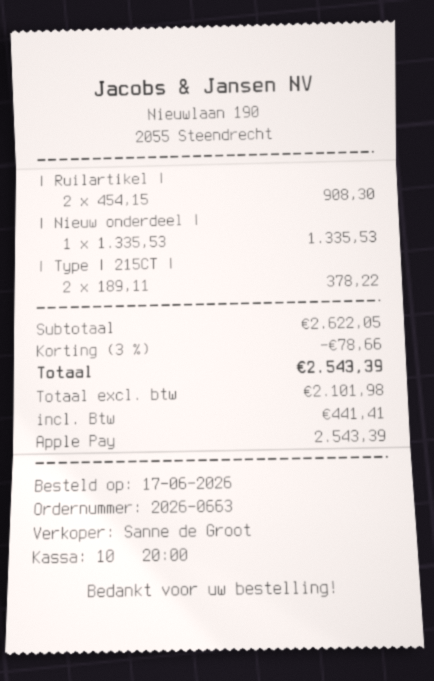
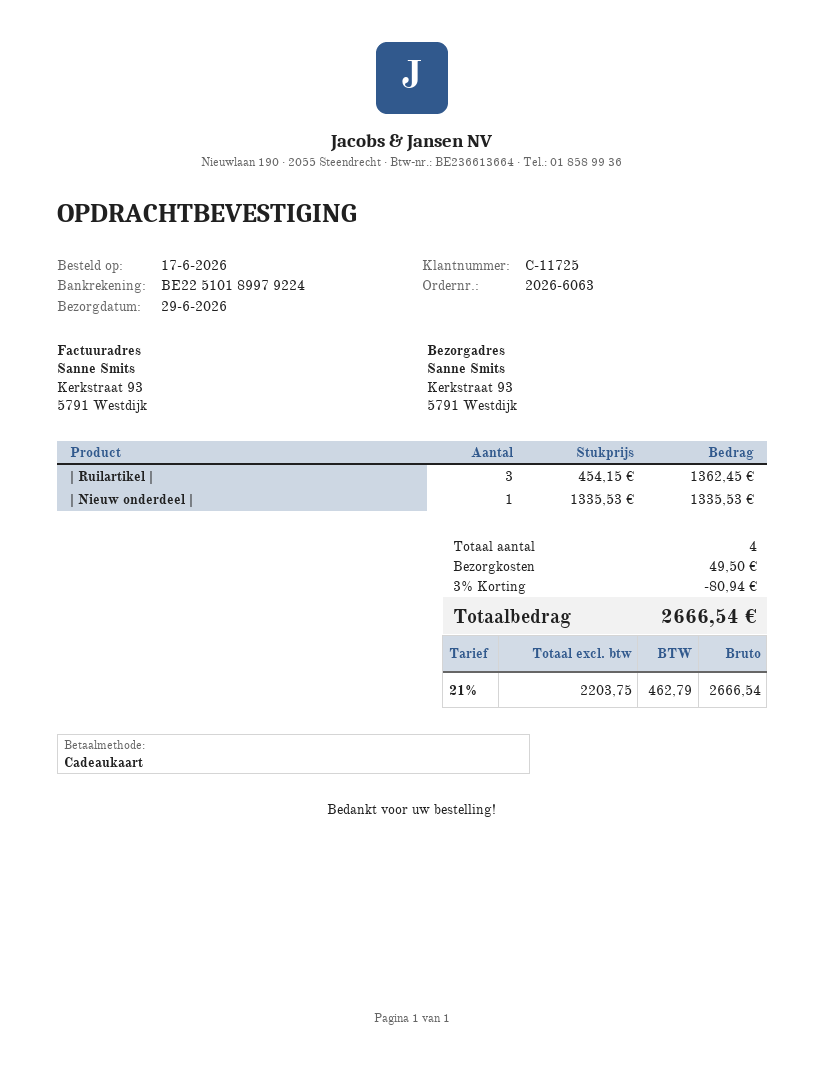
order number: 2026-0663 -> 2026-6063
payment method: Apple Pay -> gift card
| Ruilartikel |: 2 x 454.15 = 908.30 -> 3 x 454.15 = 1362.45
| Type | 215CT |: 2 x 189.11 = 378.22 -> none
discount: 3% = 78.66 -> 3% = 80.94
shipping: none -> 49.50
net: 2101.98 -> 2203.75
tax: 441.41 -> 462.79
total: 2543.39 -> 2666.54

